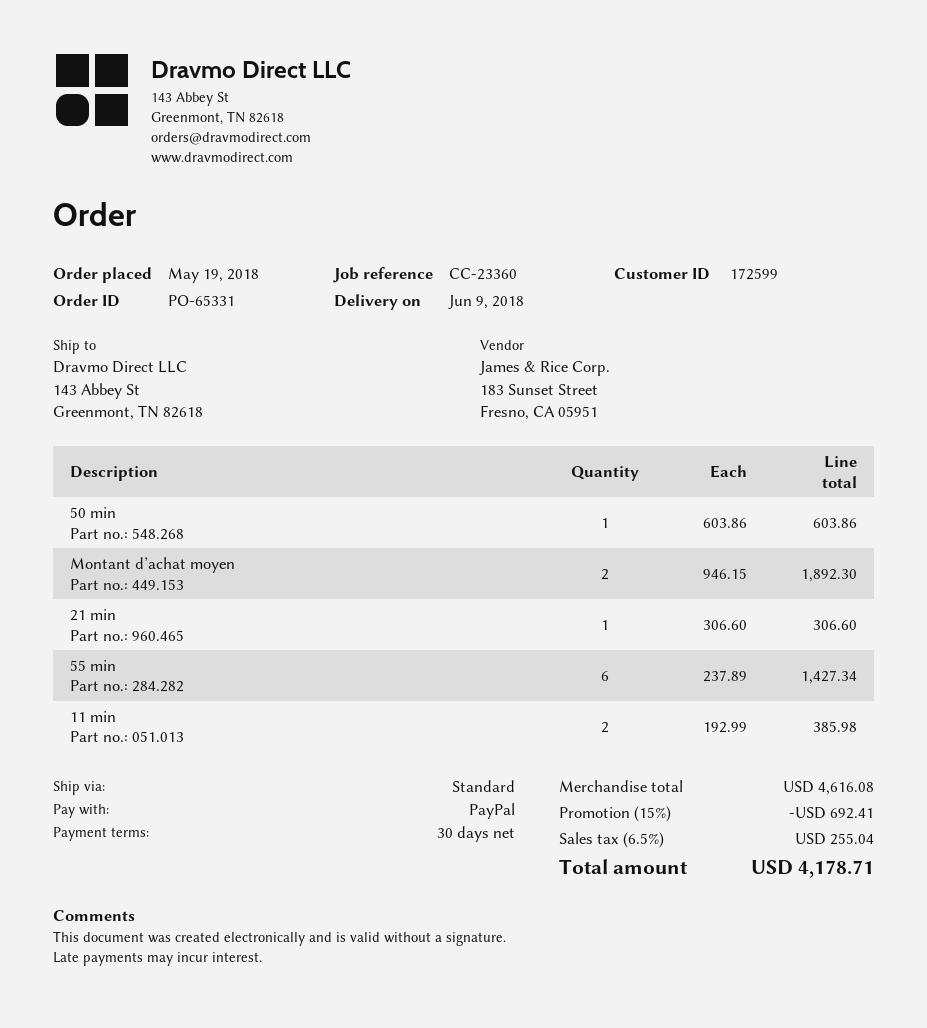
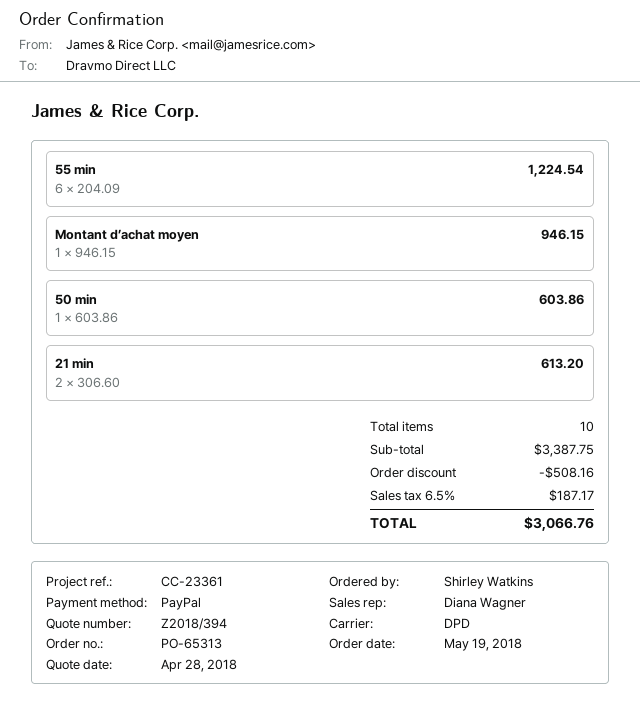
order number: PO-65331 -> PO-65313
reference: CC-23360 -> CC-23361
shipping method: standard -> DPD
Montant d’achat moyen: 2 x 946.15 = 1892.30 -> 1 x 946.15 = 946.15
21 min: 1 x 306.60 = 306.60 -> 2 x 306.60 = 613.20
55 min: 6 x 237.89 = 1427.34 -> 6 x 204.09 = 1224.54
11 min: 2 x 192.99 = 385.98 -> none
subtotal: 4616.08 -> 3387.75
discount: 692.41 -> 508.16
tax: 6.5% = 255.04 -> 6.5% = 187.17
total: 4178.71 -> 3066.76

